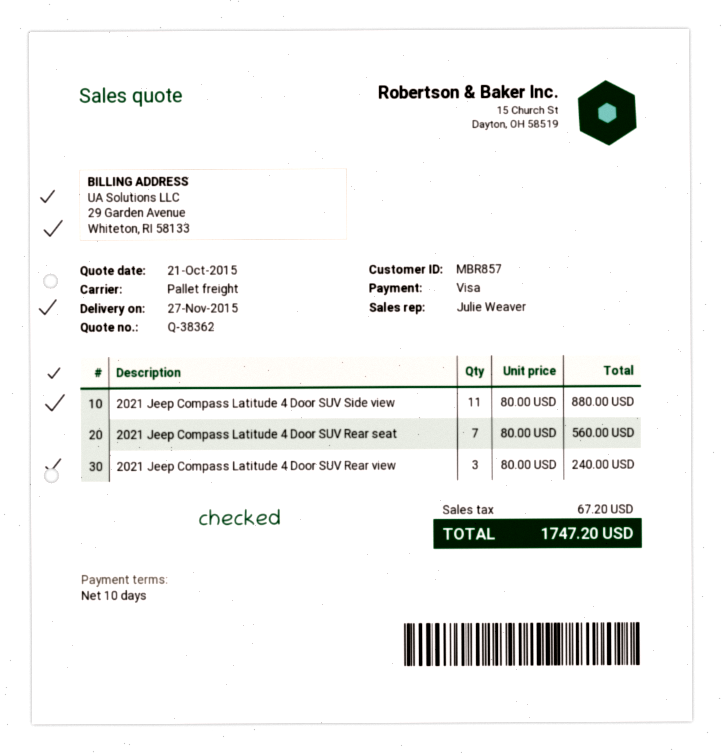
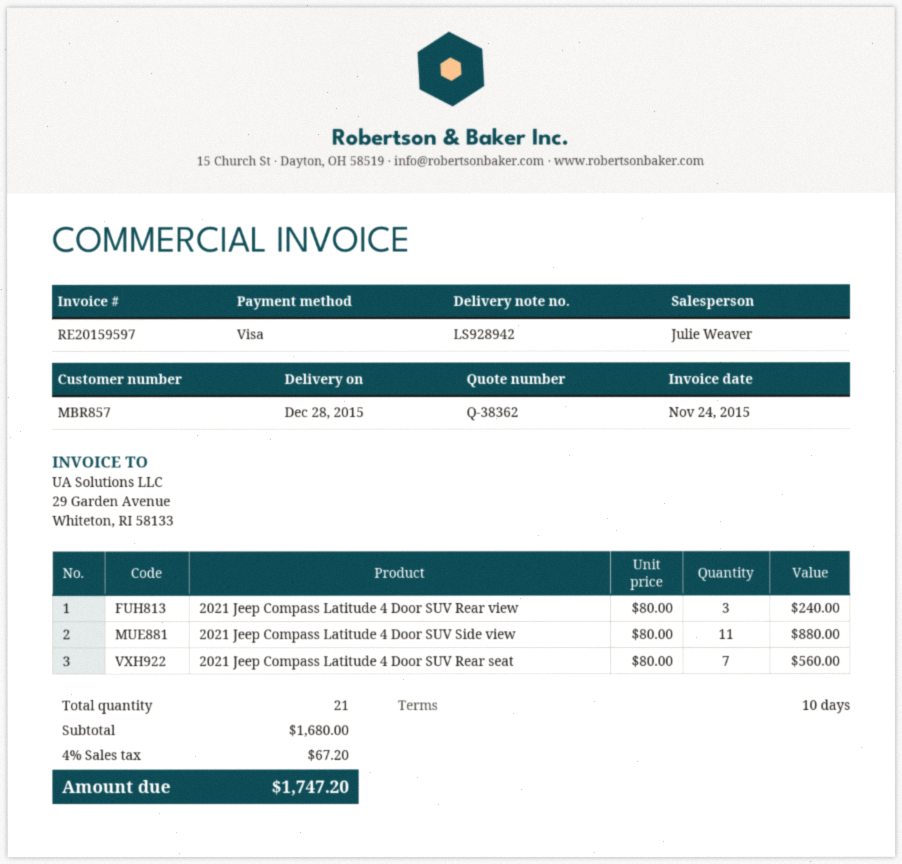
delivery date: 2015-11-27 -> 2015-12-28

